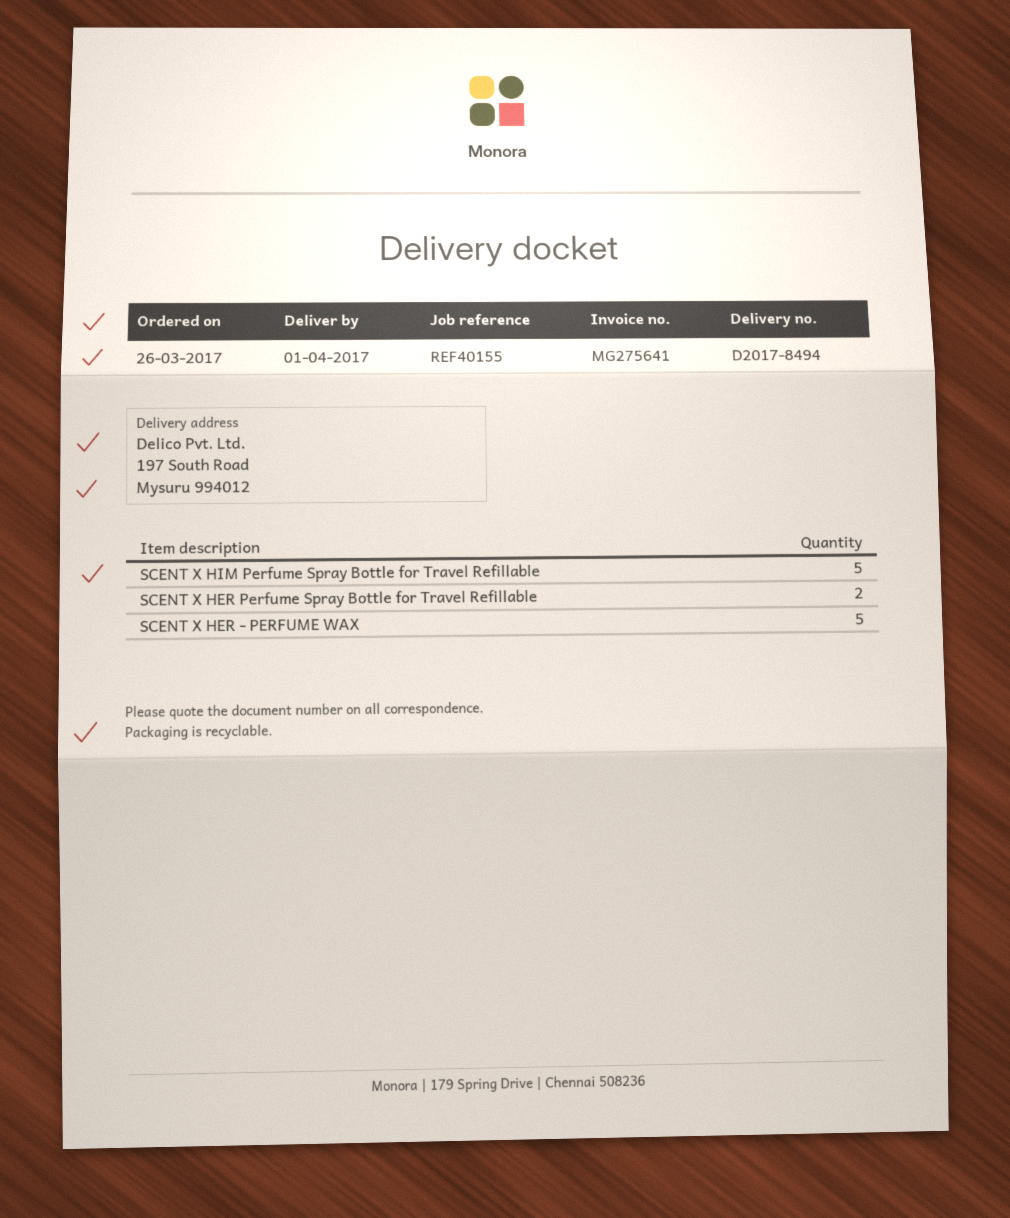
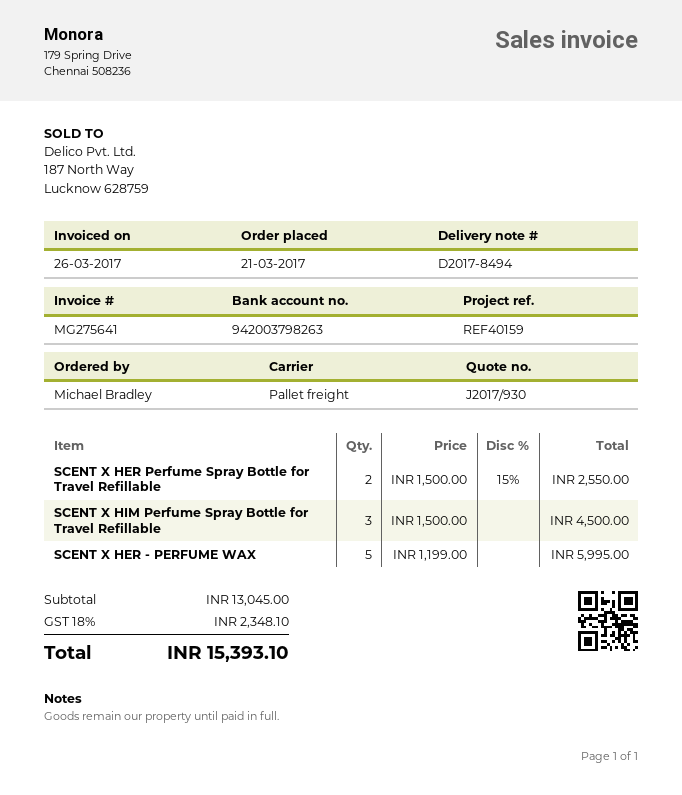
order date: 2017-03-26 -> 2017-03-21
reference: REF40155 -> REF40159
SCENT X HIM Perfume Spray Bottle for Travel Refillable: 5 -> 3

